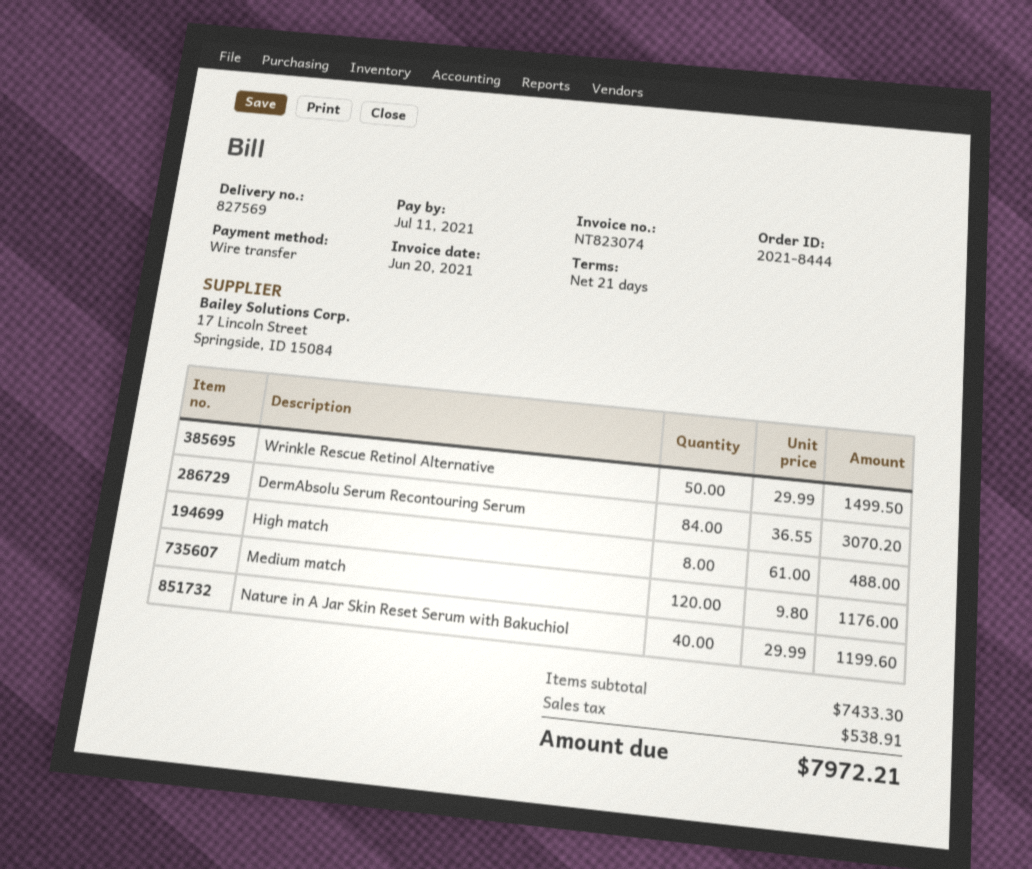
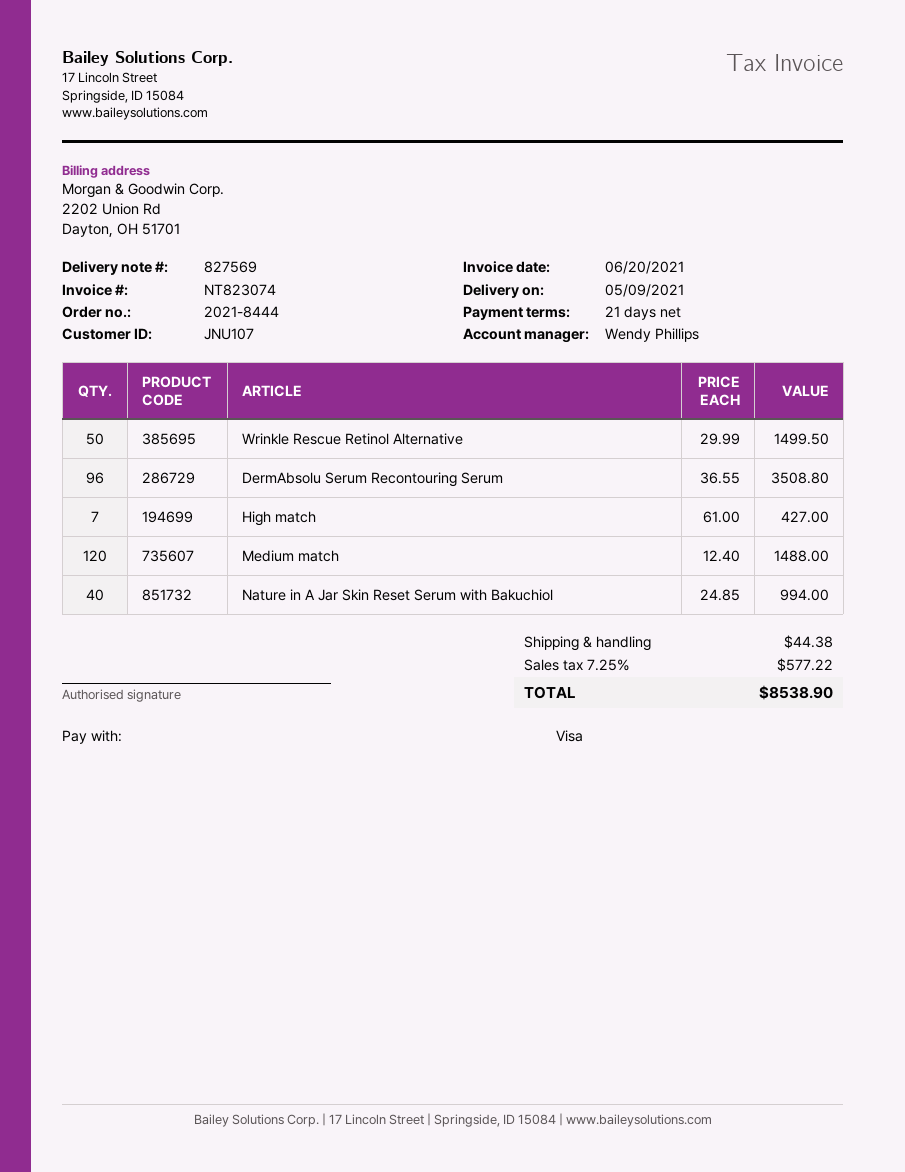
payment method: bank transfer -> Visa
DermAbsolu Serum Recontouring Serum: 84 x 36.55 = 3070.20 -> 96 x 36.55 = 3508.80
High match: 8 x 61.00 = 488.00 -> 7 x 61.00 = 427.00
Medium match: 120 x 9.80 = 1176.00 -> 120 x 12.40 = 1488.00
Nature in A Jar Skin Reset Serum with Bakuchiol: 40 x 29.99 = 1199.60 -> 40 x 24.85 = 994.00
shipping: none -> 44.38
tax: 538.91 -> 577.22
total: 7972.21 -> 8538.90

